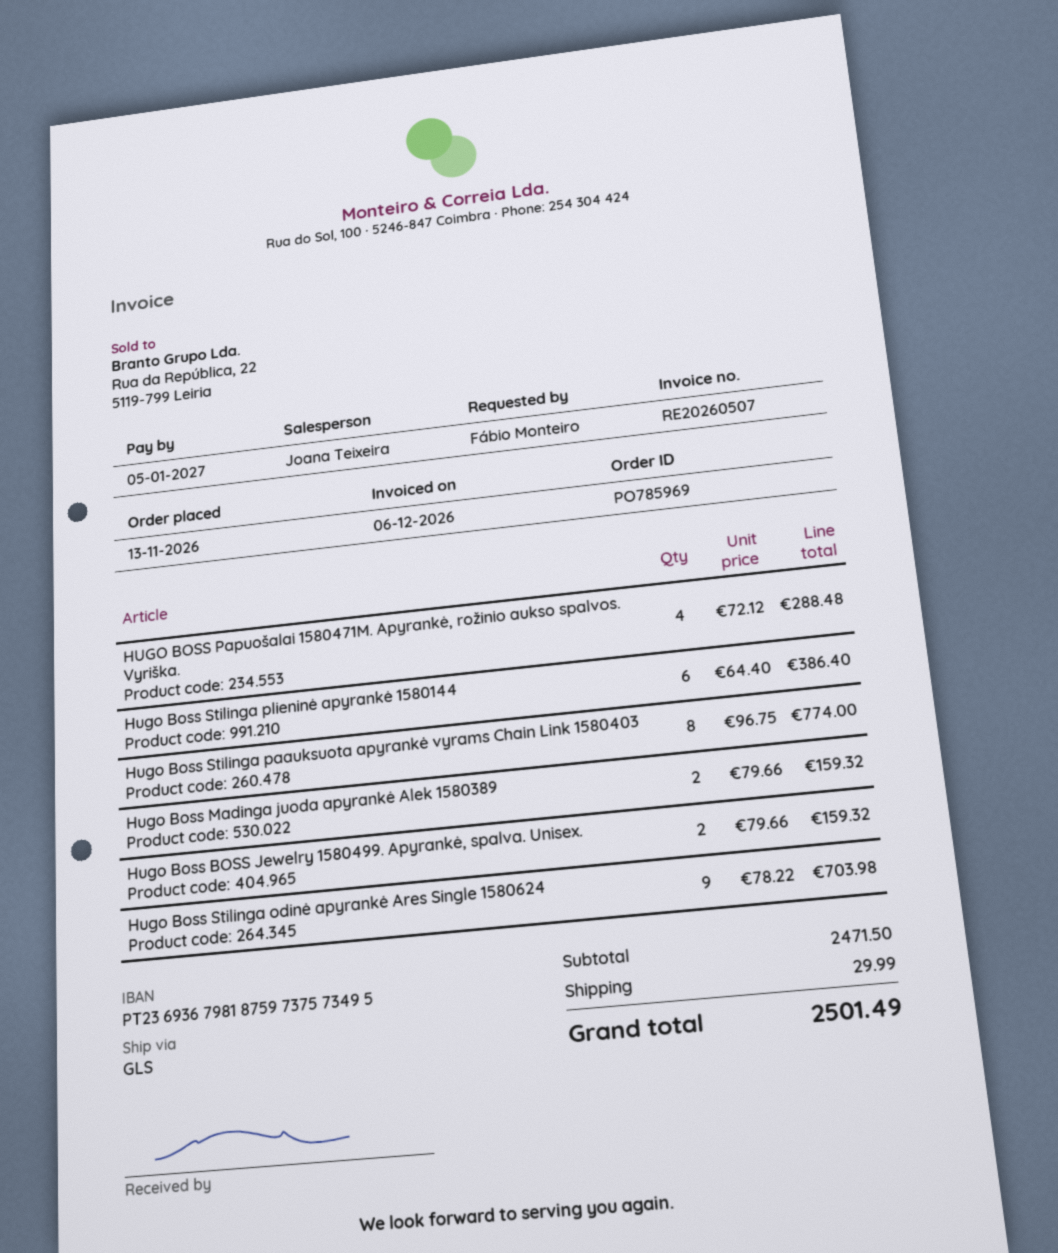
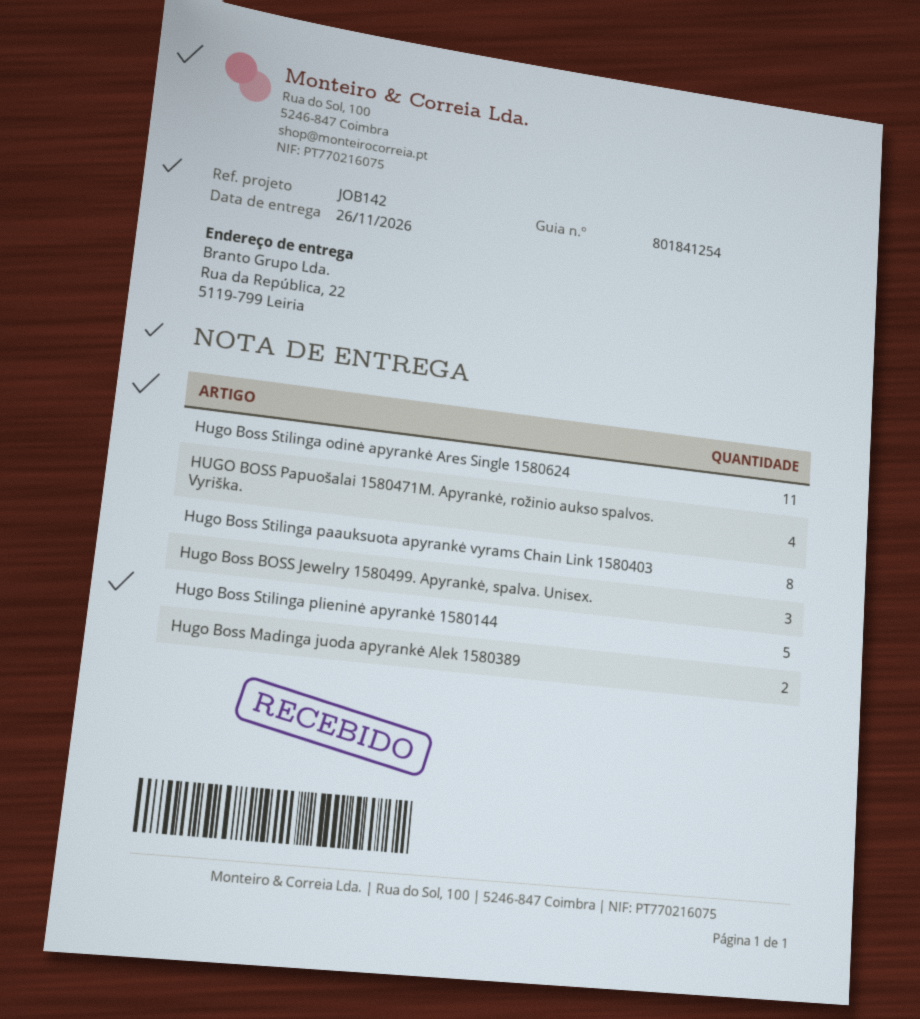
Hugo Boss Stilinga plieninė apyrankė 1580144: 6 -> 5
Hugo Boss BOSS Jewelry 1580499. Apyrankė, spalva. Unisex.: 2 -> 3
Hugo Boss Stilinga odinė apyrankė Ares Single 1580624: 9 -> 11

